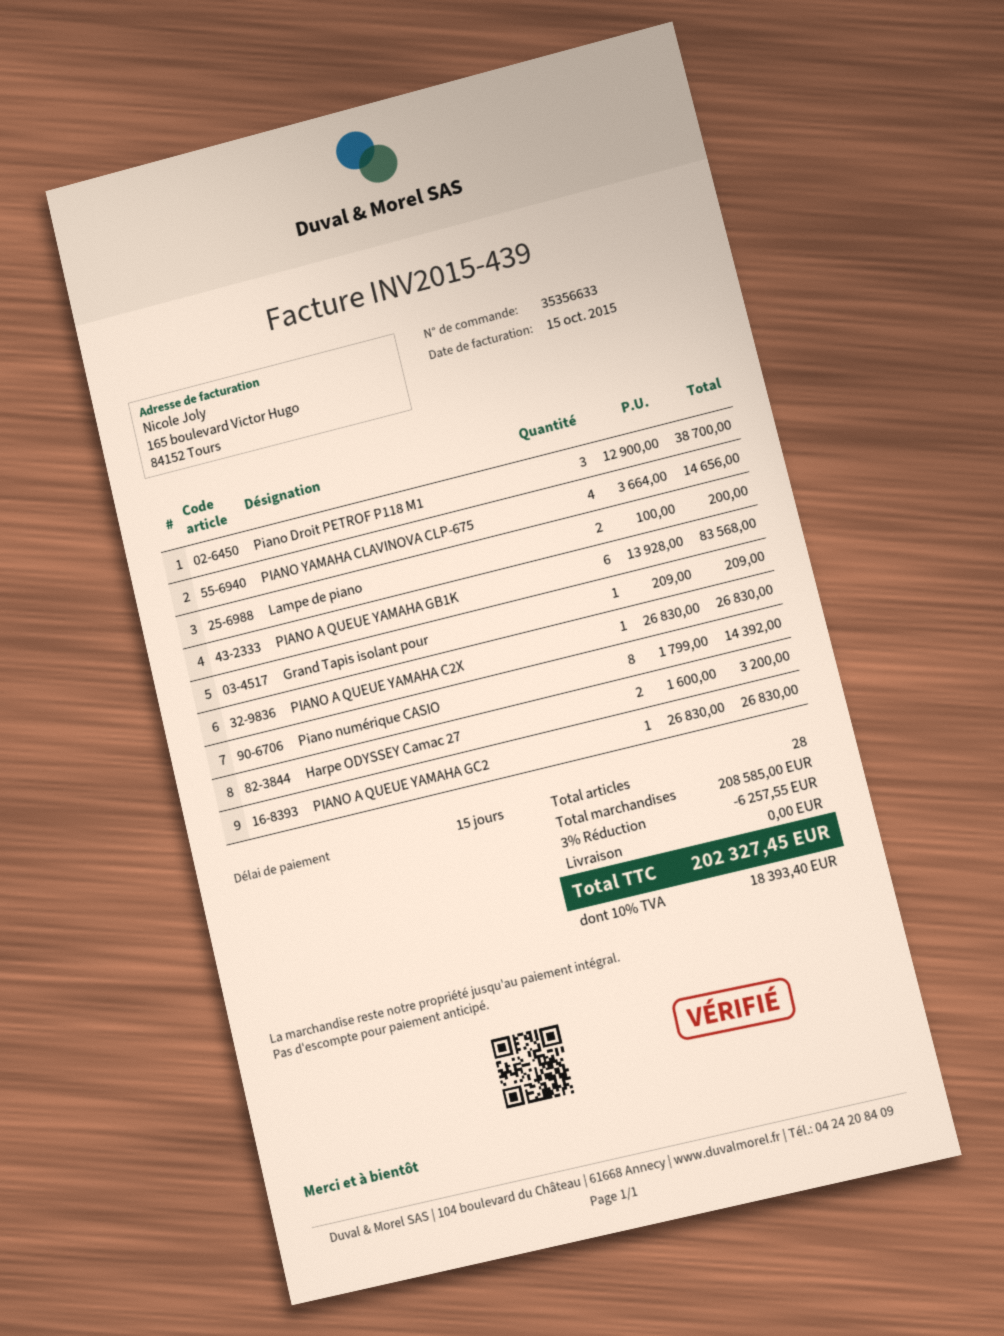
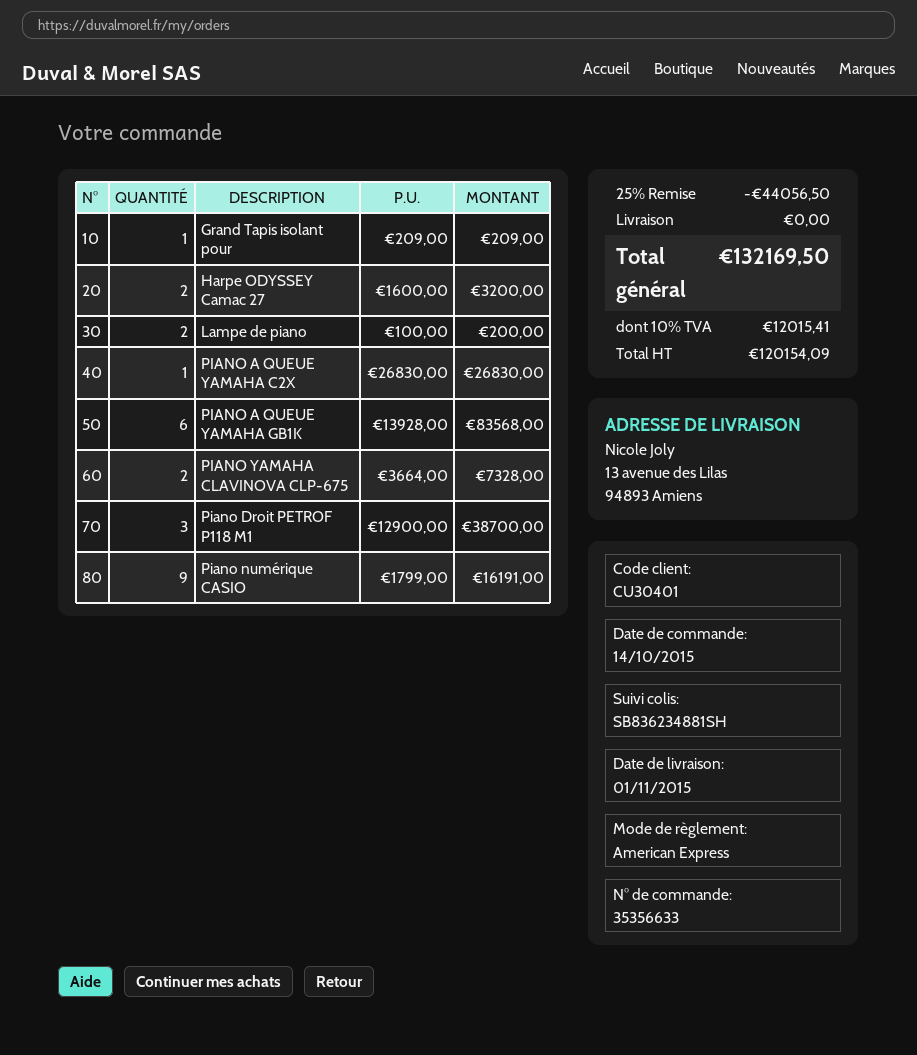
PIANO YAMAHA CLAVINOVA CLP-675: 4 x 3664.00 = 14656.00 -> 2 x 3664.00 = 7328.00
Piano numérique CASIO: 8 x 1799.00 = 14392.00 -> 9 x 1799.00 = 16191.00
PIANO A QUEUE YAMAHA GC2: 1 x 26830.00 = 26830.00 -> none
discount: 3% = 6257.55 -> 25% = 44056.50
tax: 10% = 18393.40 -> 10% = 12015.41
total: 202327.45 -> 132169.50

